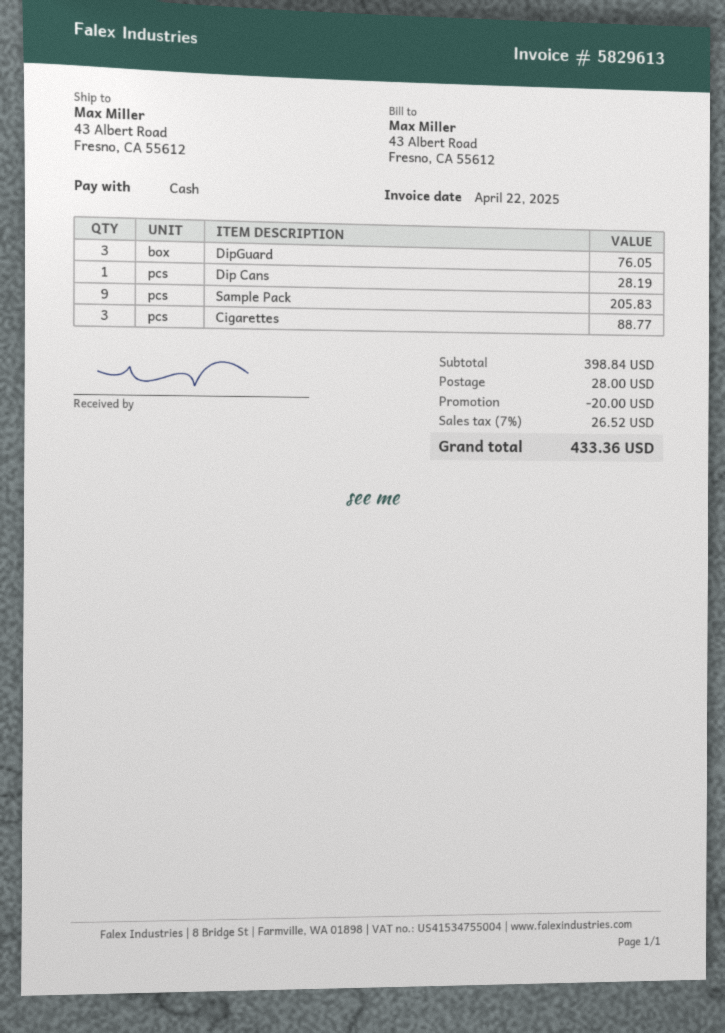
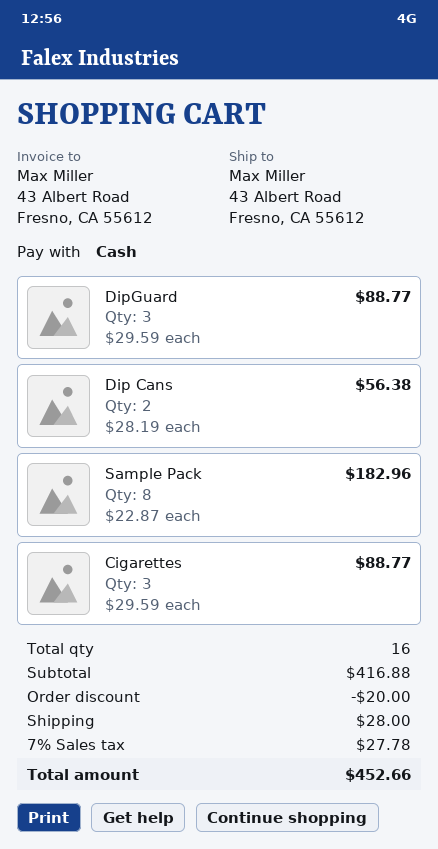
DipGuard: 3 for 76.05 -> 3 for 88.77
Dip Cans: 1 for 28.19 -> 2 for 56.38
Sample Pack: 9 for 205.83 -> 8 for 182.96
subtotal: 398.84 -> 416.88
tax: 7% = 26.52 -> 7% = 27.78
total: 433.36 -> 452.66

